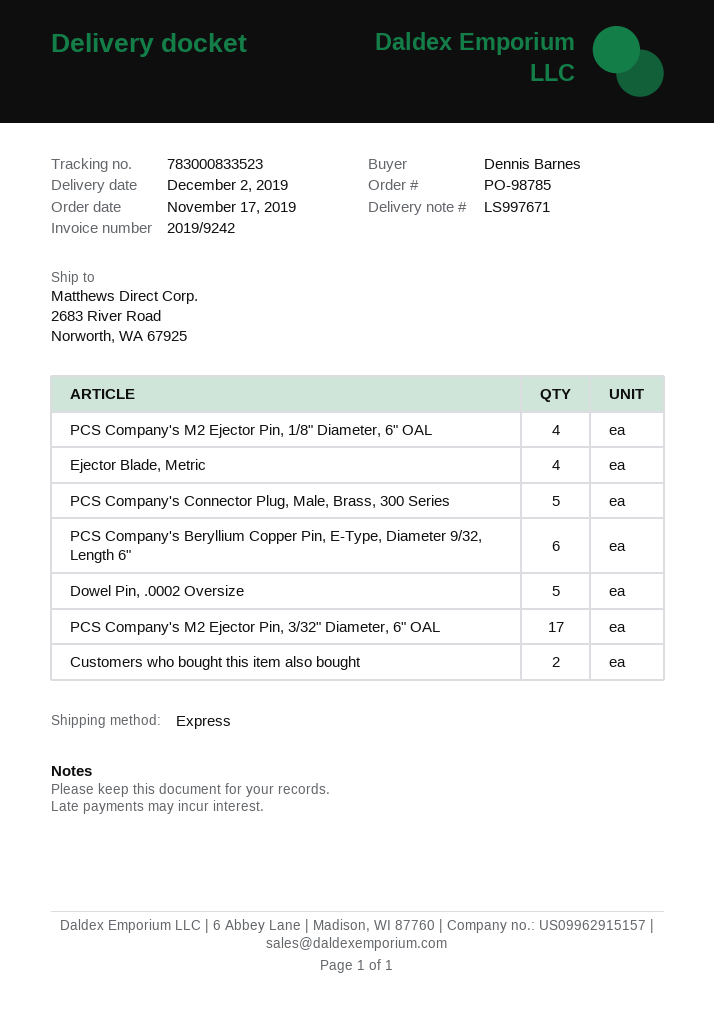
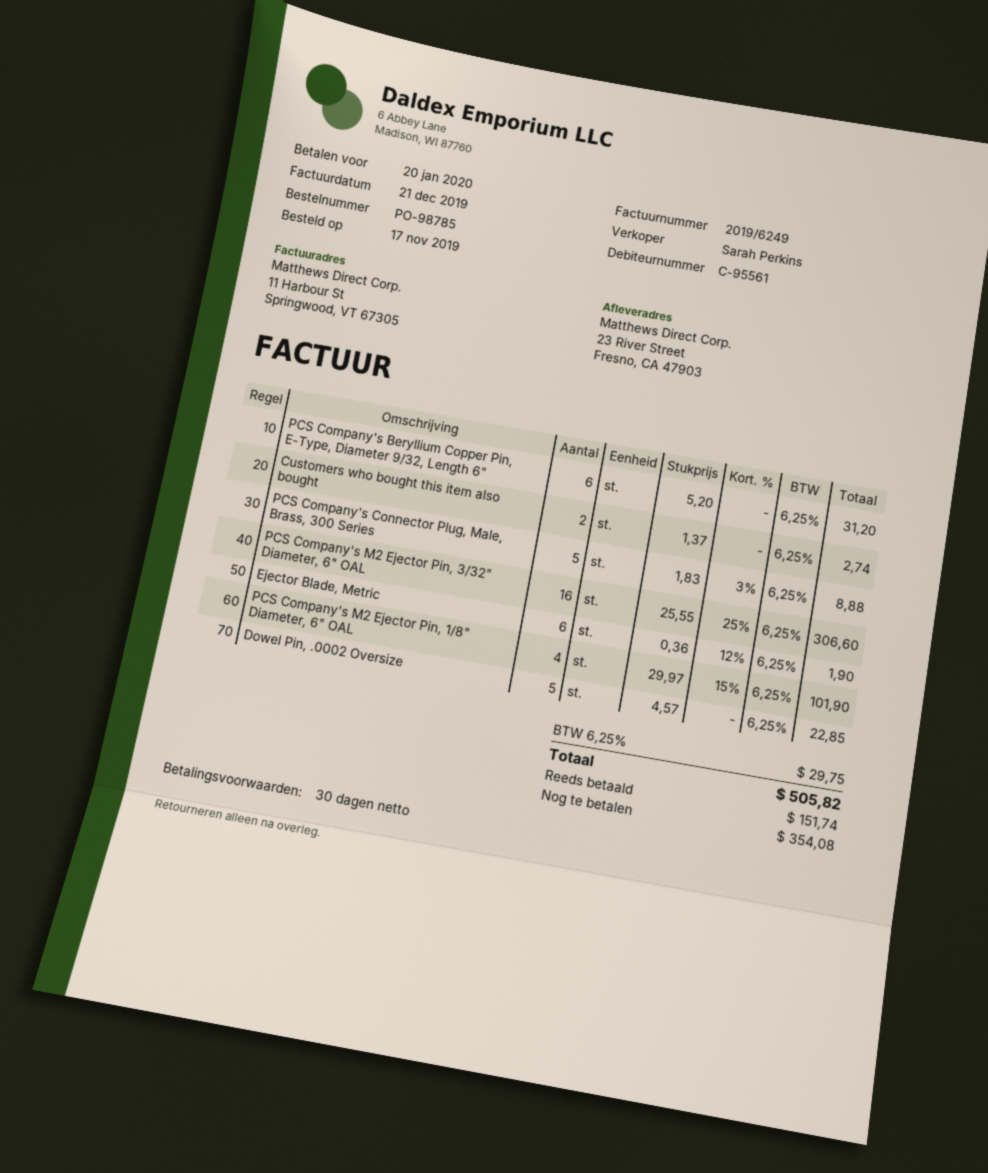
invoice number: 2019/9242 -> 2019/6249
ship to: 2683 River Road, Norworth, WA 67925 -> 23 River Street, Fresno, CA 47903
Ejector Blade, Metric: 4 -> 6
PCS Company's M2 Ejector Pin, 3/32" Diameter, 6" OAL: 17 -> 16

